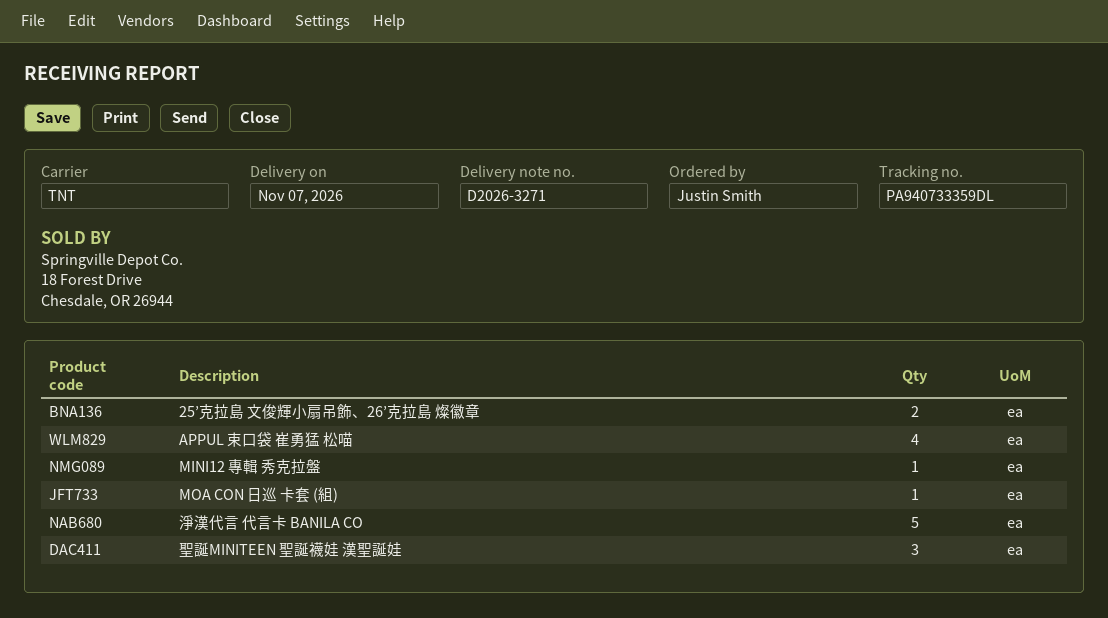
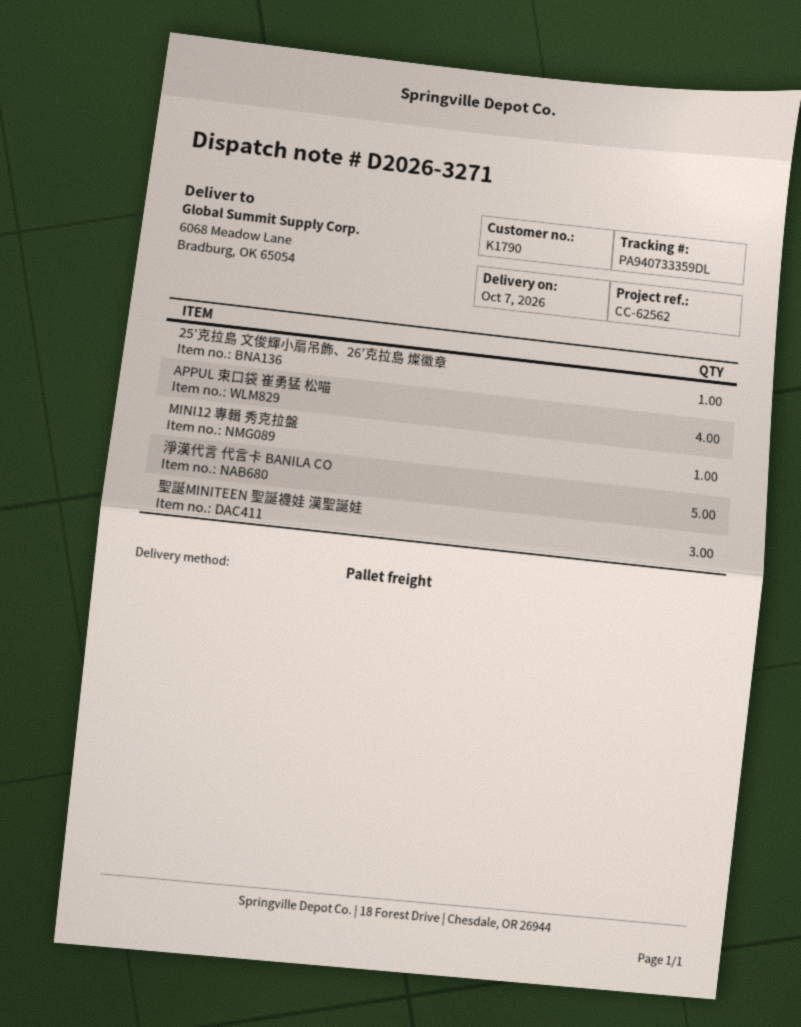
delivery date: 2026-11-07 -> 2026-10-07
shipping method: TNT -> pallet freight
25’克拉島 文俊輝小扇吊飾、26’克拉島 燦徽章: 2 -> 1
MOA CON 日巡 卡套 (組): 1 -> none

